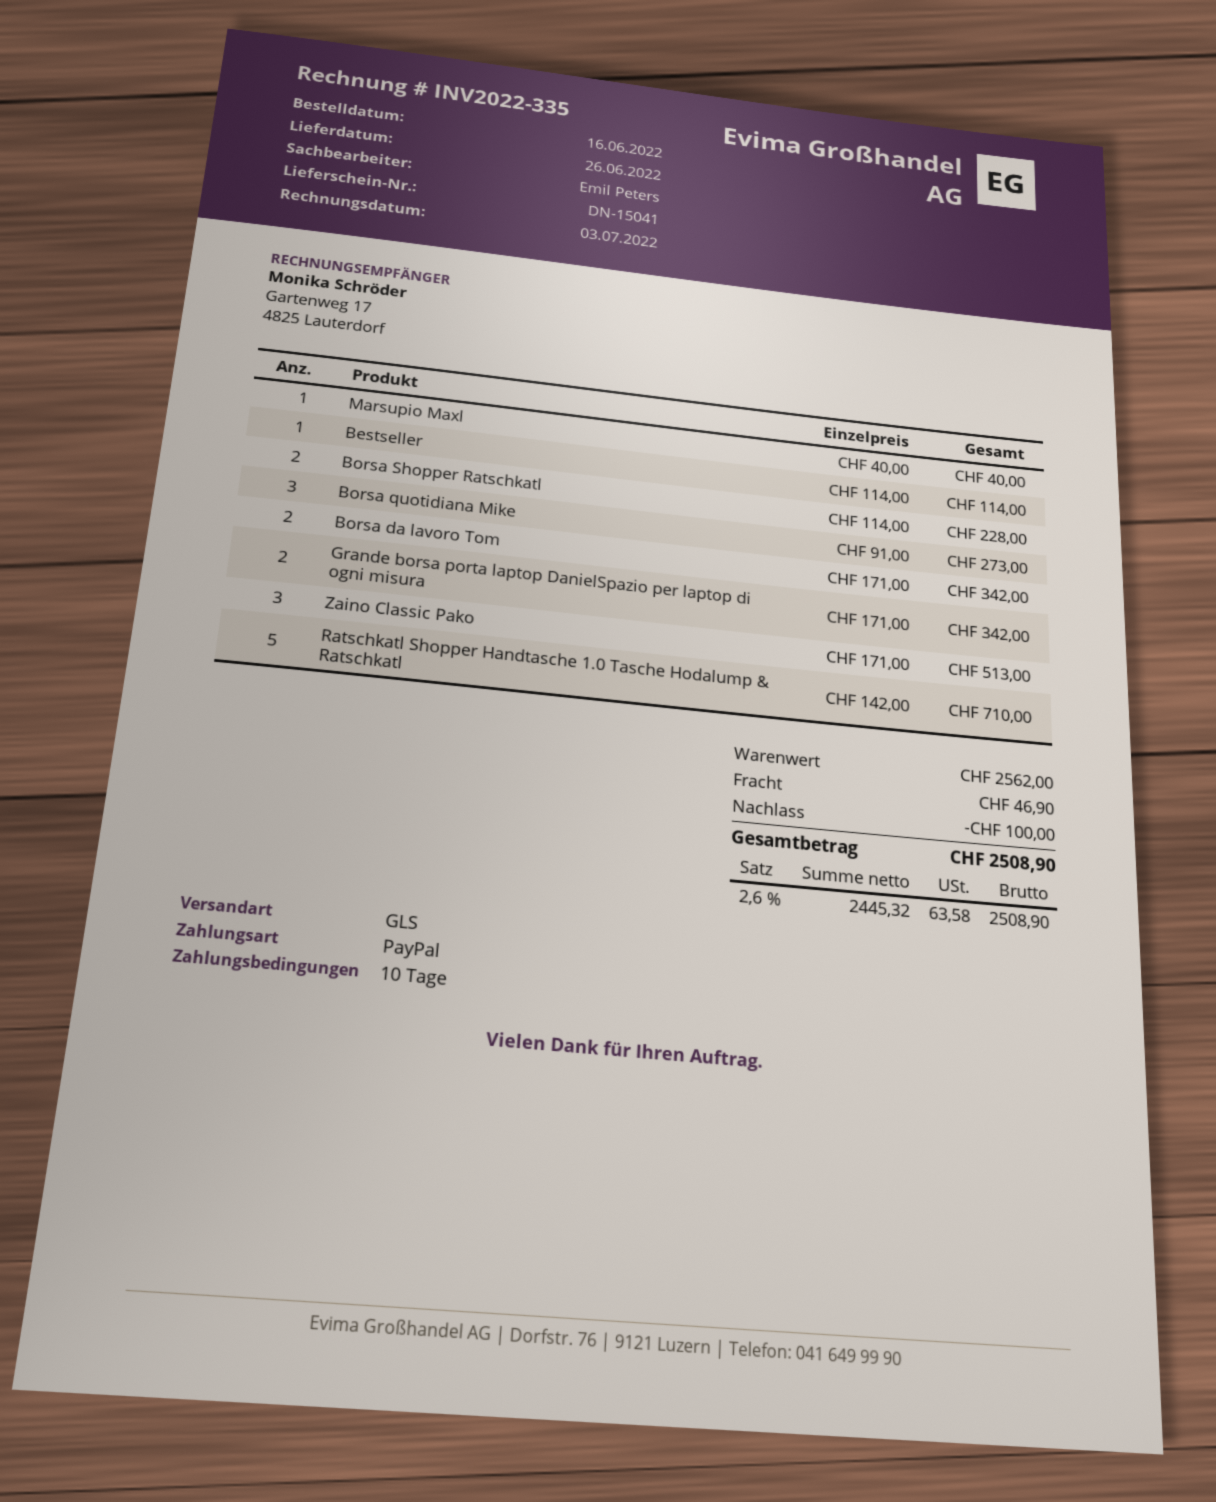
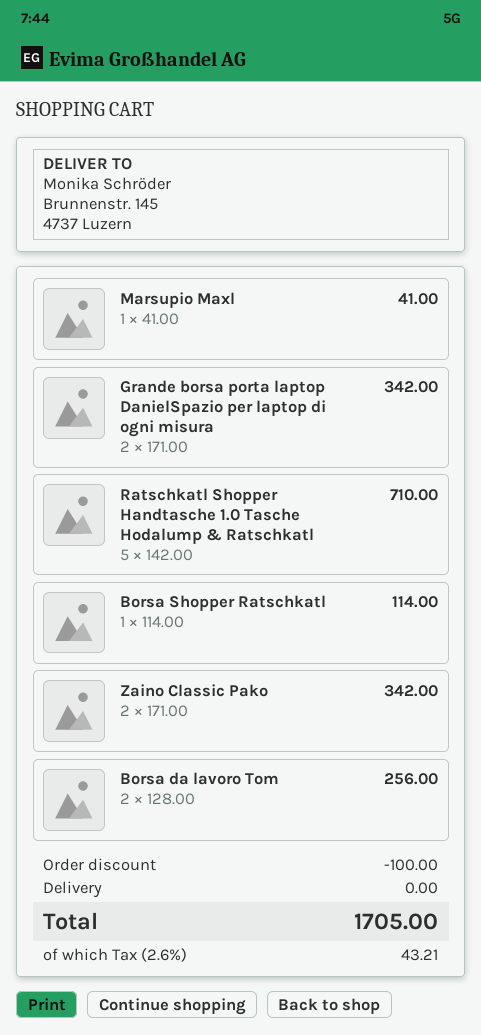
Marsupio Maxl: 1 x 40.00 = 40.00 -> 1 x 41.00 = 41.00
Bestseller: 1 x 114.00 = 114.00 -> none
Borsa Shopper Ratschkatl: 2 x 114.00 = 228.00 -> 1 x 114.00 = 114.00
Borsa quotidiana Mike: 3 x 91.00 = 273.00 -> none
Borsa da lavoro Tom: 2 x 171.00 = 342.00 -> 2 x 128.00 = 256.00
Zaino Classic Pako: 3 x 171.00 = 513.00 -> 2 x 171.00 = 342.00
shipping: 46.90 -> 0.00
tax: 2.6% = 63.58 -> 2.6% = 43.21
total: 2508.90 -> 1705.00

